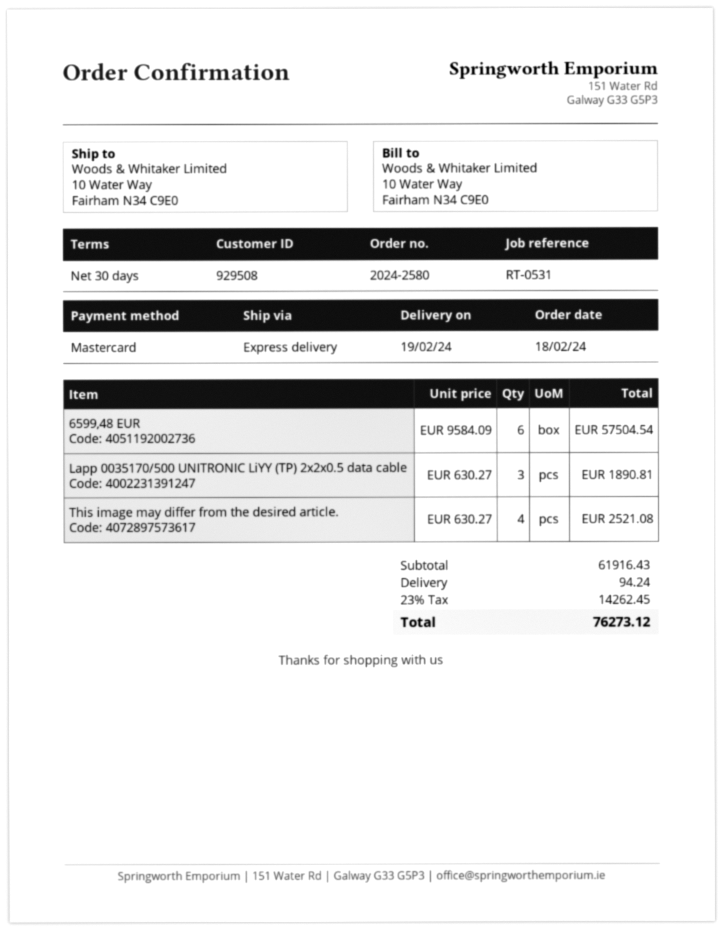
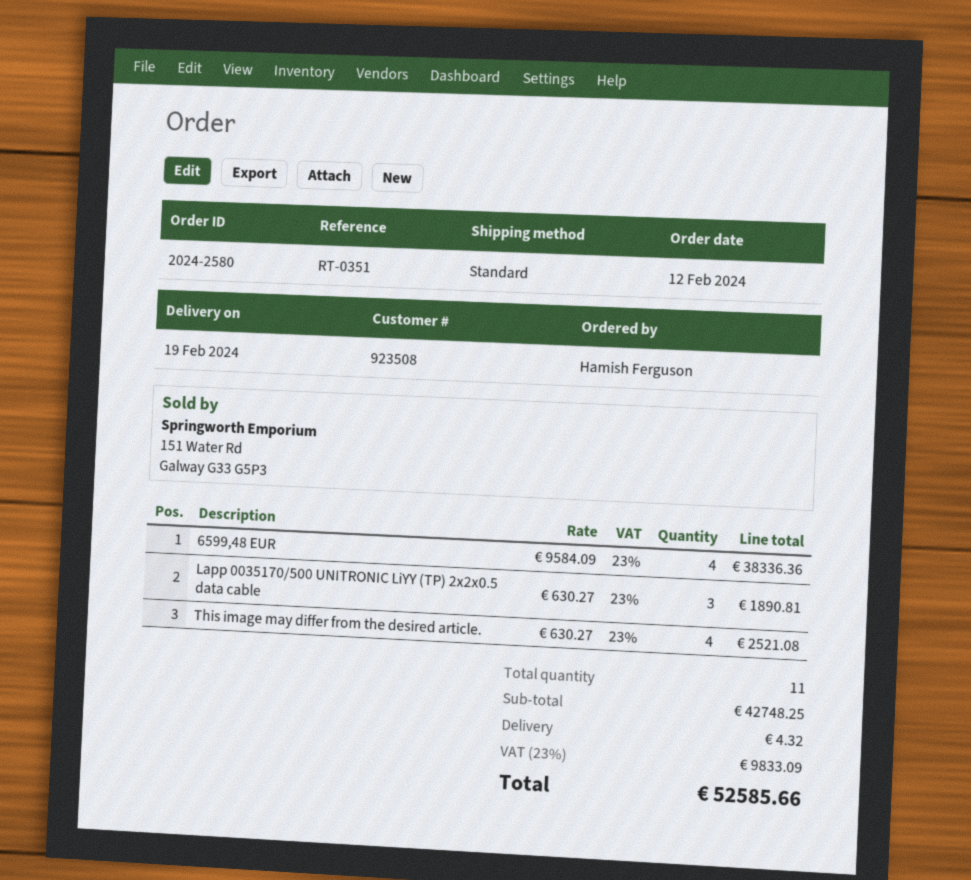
order date: 2024-02-18 -> 2024-02-12
customer number: 929508 -> 923508
reference: RT-0531 -> RT-0351
shipping method: express -> standard
6599,48 EUR: 6 x 9584.09 = 57504.54 -> 4 x 9584.09 = 38336.36
subtotal: 61916.43 -> 42748.25
shipping: 94.24 -> 4.32
tax: 23% = 14262.45 -> 23% = 9833.09
total: 76273.12 -> 52585.66

